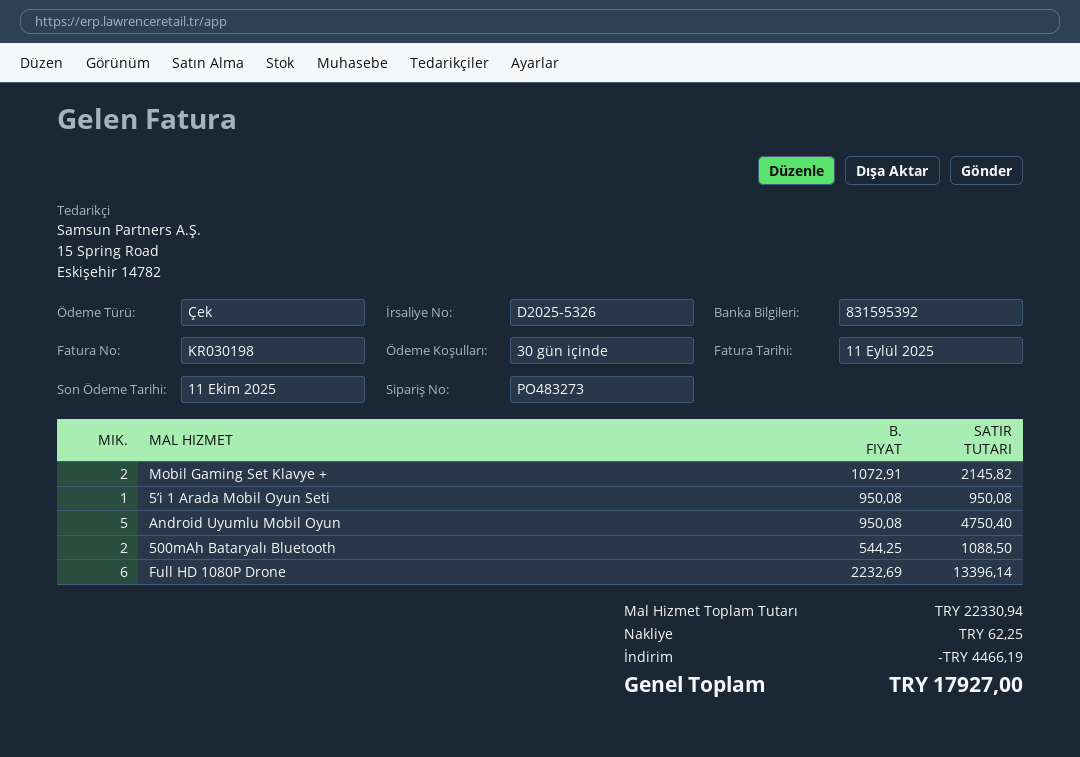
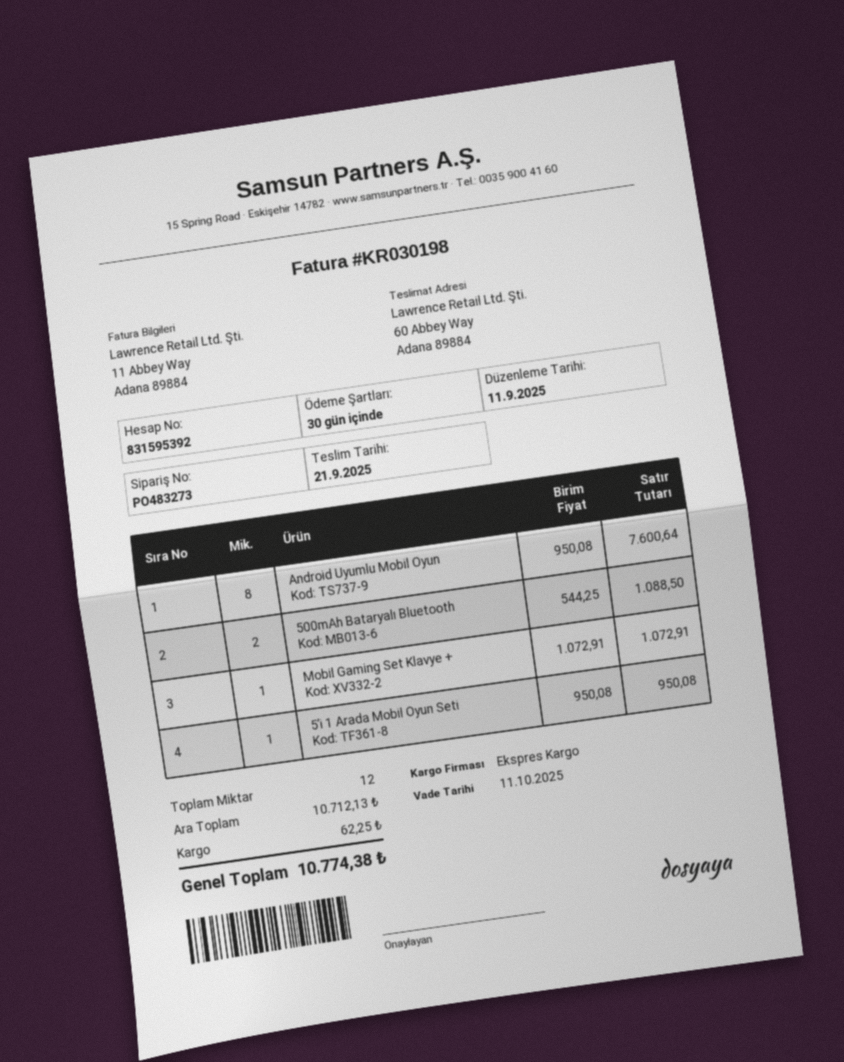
Mobil Gaming Set Klavye +: 2 x 1072.91 = 2145.82 -> 1 x 1072.91 = 1072.91
Android Uyumlu Mobil Oyun: 5 x 950.08 = 4750.40 -> 8 x 950.08 = 7600.64
Full HD 1080P Drone: 6 x 2232.69 = 13396.14 -> none
subtotal: 22330.94 -> 10712.13
discount: 4466.19 -> none
total: 17927.00 -> 10774.38

